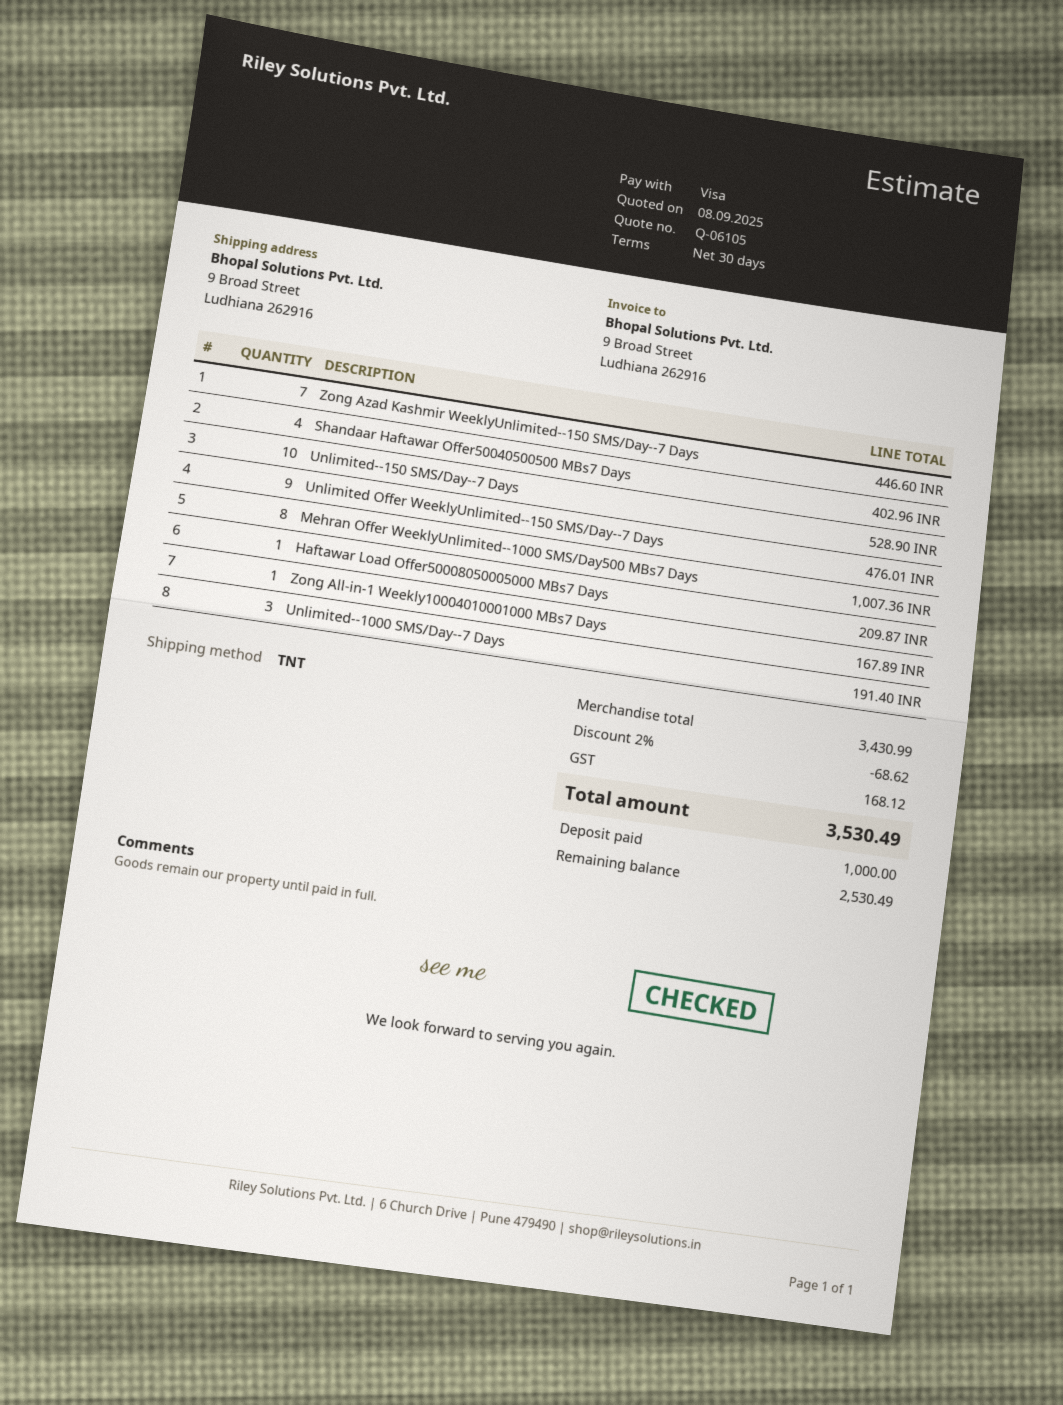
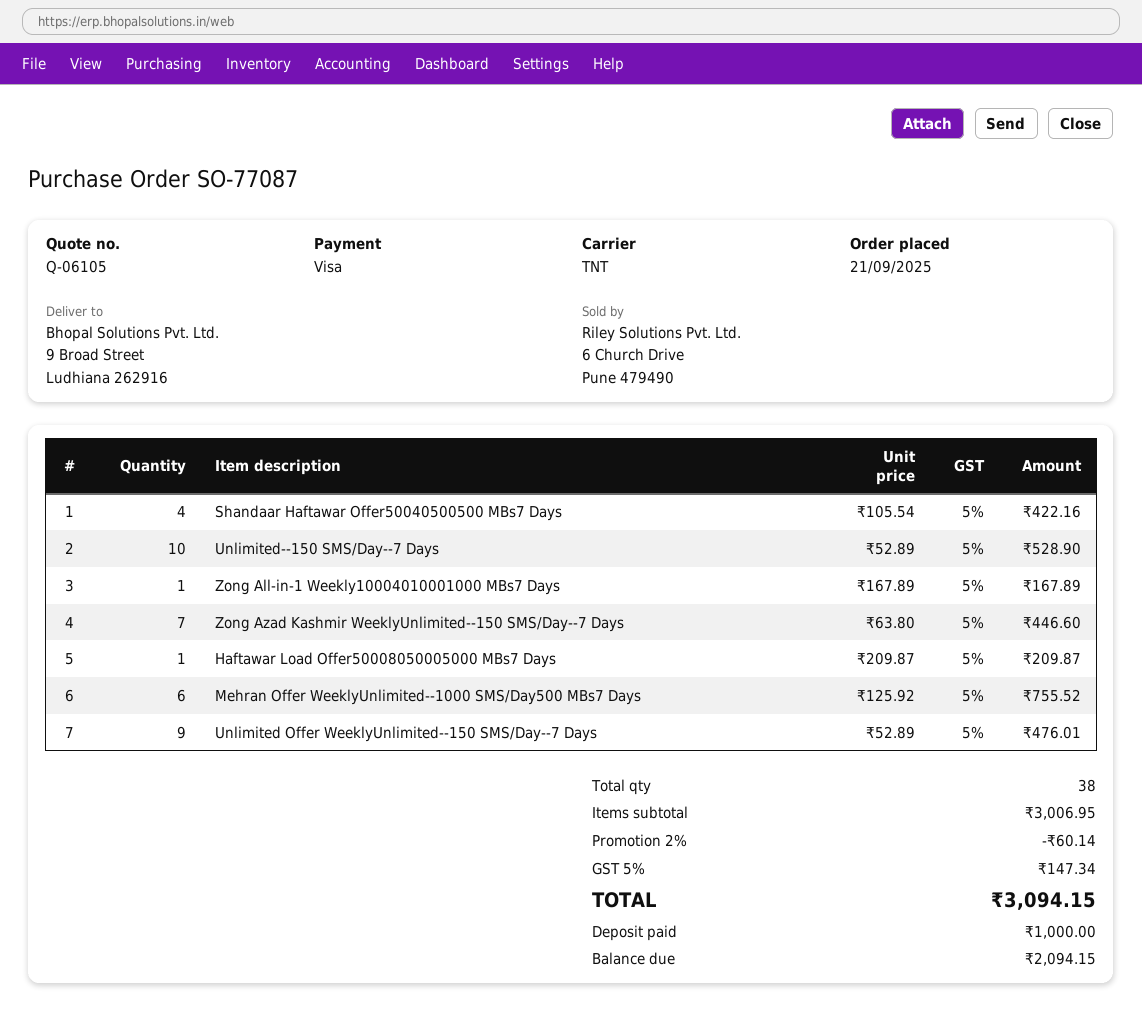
Shandaar Haftawar Offer50040500500 MBs7 Days: 4 for 402.96 -> 4 for 422.16
Mehran Offer WeeklyUnlimited--1000 SMS/Day500 MBs7 Days: 8 for 1007.36 -> 6 for 755.52
Unlimited--1000 SMS/Day--7 Days: 3 for 191.40 -> none
subtotal: 3430.99 -> 3006.95
discount: 2% = 68.62 -> 2% = 60.14
tax: 168.12 -> 147.34
total: 3530.49 -> 3094.15
balance: 2530.49 -> 2094.15

